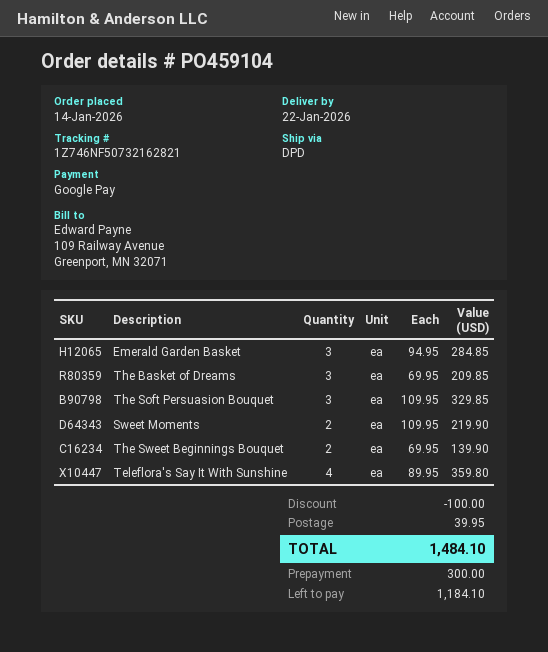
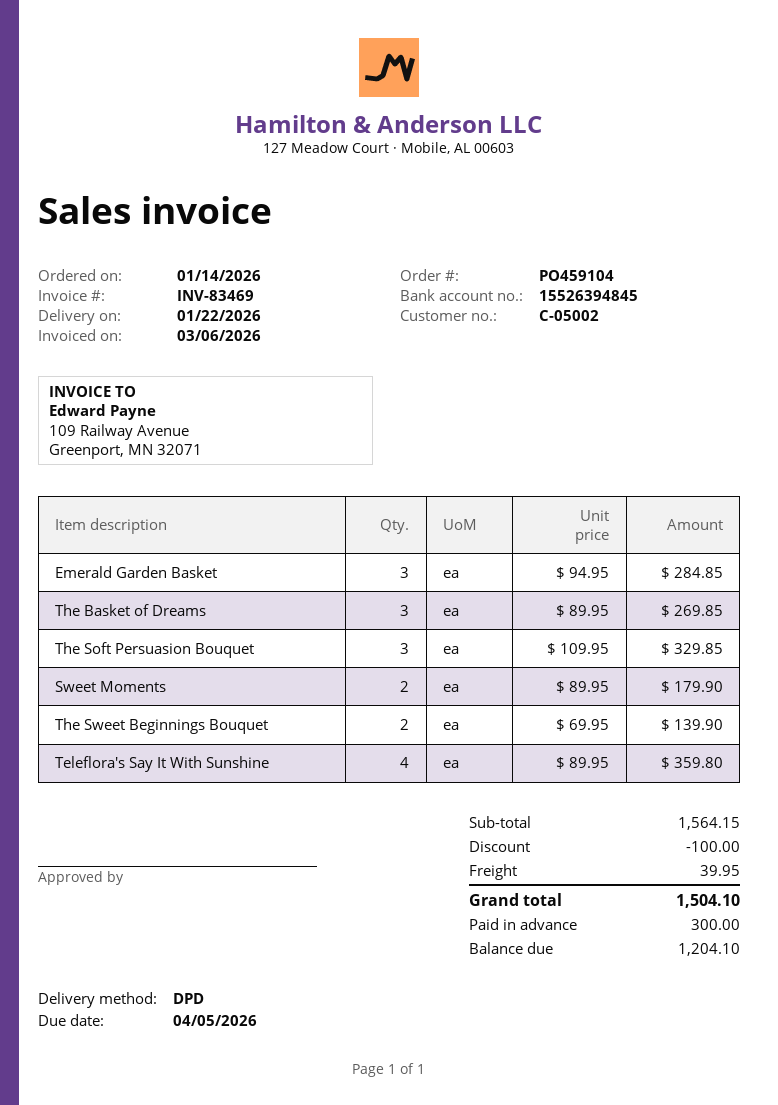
The Basket of Dreams: 3 x 69.95 = 209.85 -> 3 x 89.95 = 269.85
Sweet Moments: 2 x 109.95 = 219.90 -> 2 x 89.95 = 179.90
total: 1484.10 -> 1504.10
balance: 1184.10 -> 1204.10

